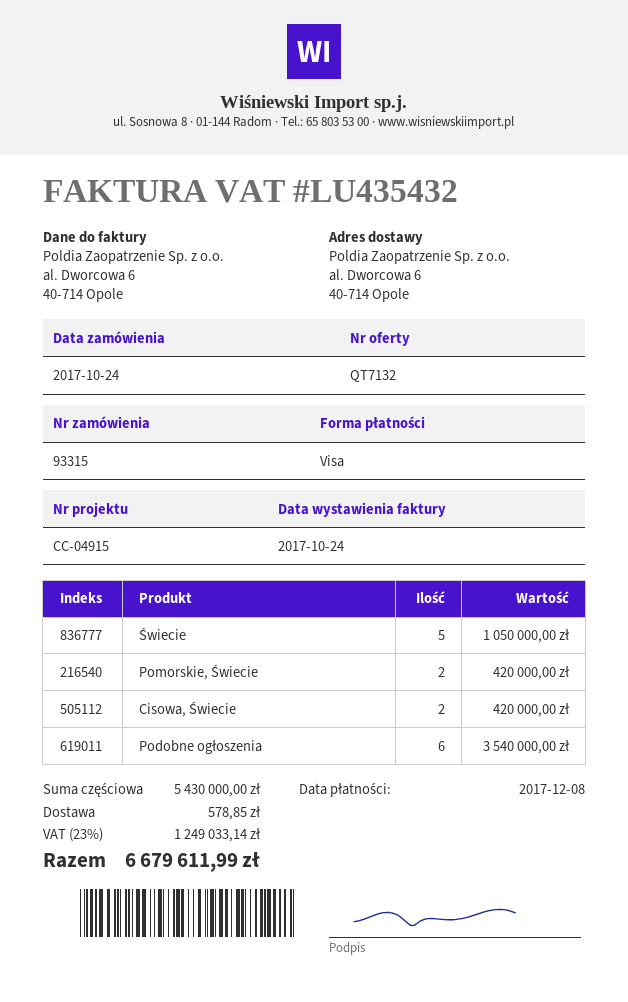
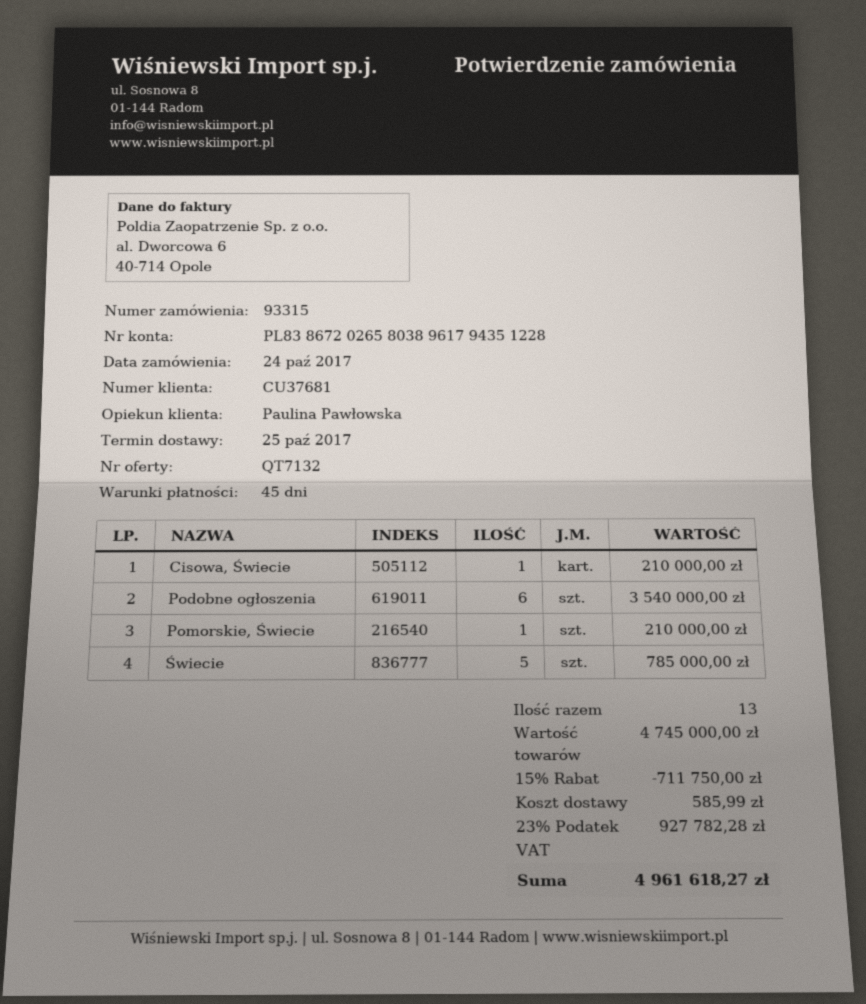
Świecie: 5 for 1050000.00 -> 5 for 785000.00
Pomorskie, Świecie: 2 for 420000.00 -> 1 for 210000.00
Cisowa, Świecie: 2 for 420000.00 -> 1 for 210000.00
subtotal: 5430000.00 -> 4745000.00
discount: none -> 15% = 711750.00
shipping: 578.85 -> 585.99
tax: 23% = 1249033.14 -> 23% = 927782.28
total: 6679611.99 -> 4961618.27

